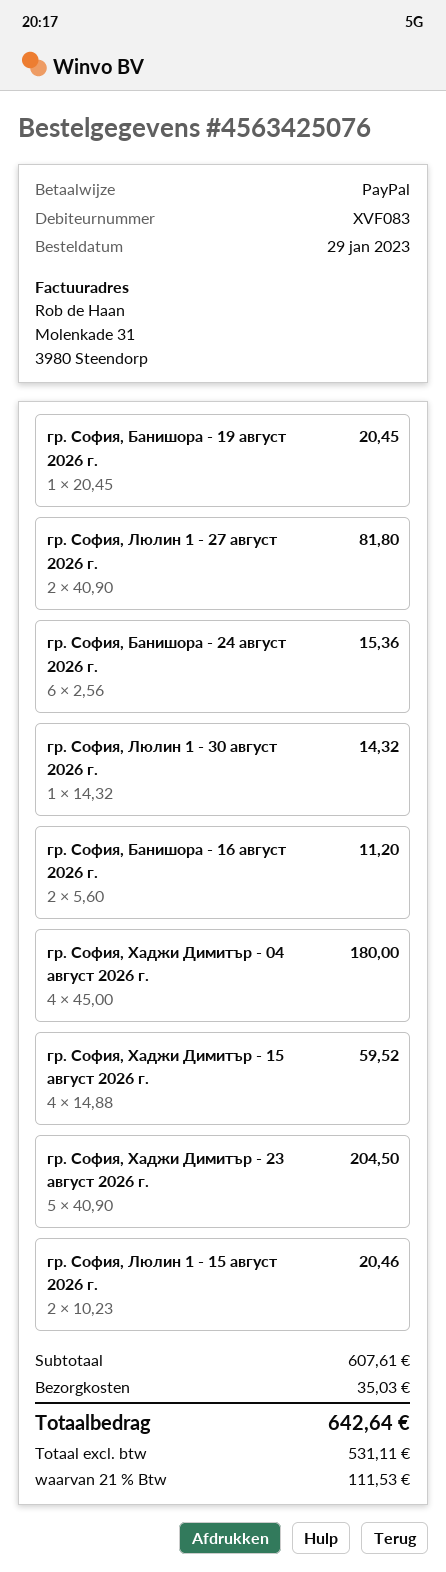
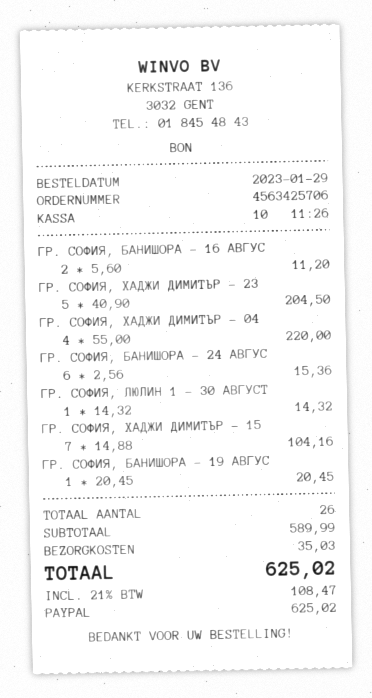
order number: 4563425076 -> 4563425706
гр. София, Люлин 1 - 27 август 2026 г.: 2 x 40.90 = 81.80 -> none
гр. София, Хаджи Димитър - 04 август 2026 г.: 4 x 45.00 = 180.00 -> 4 x 55.00 = 220.00
гр. София, Хаджи Димитър - 15 август 2026 г.: 4 x 14.88 = 59.52 -> 7 x 14.88 = 104.16
гр. София, Люлин 1 - 15 август 2026 г.: 2 x 10.23 = 20.46 -> none
subtotal: 607.61 -> 589.99
tax: 21% = 111.53 -> 21% = 108.47
total: 642.64 -> 625.02

